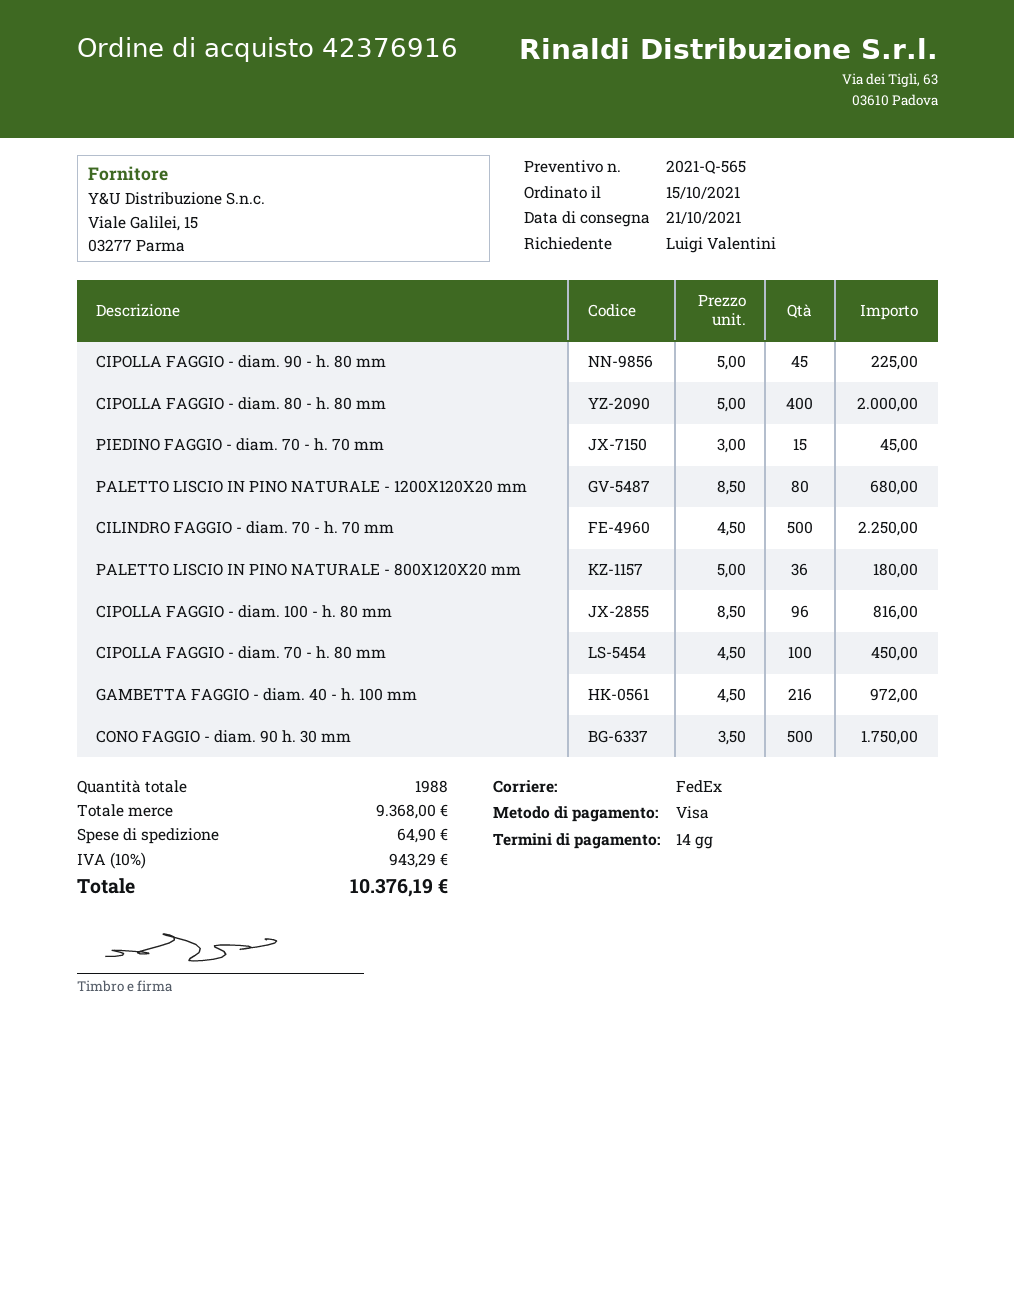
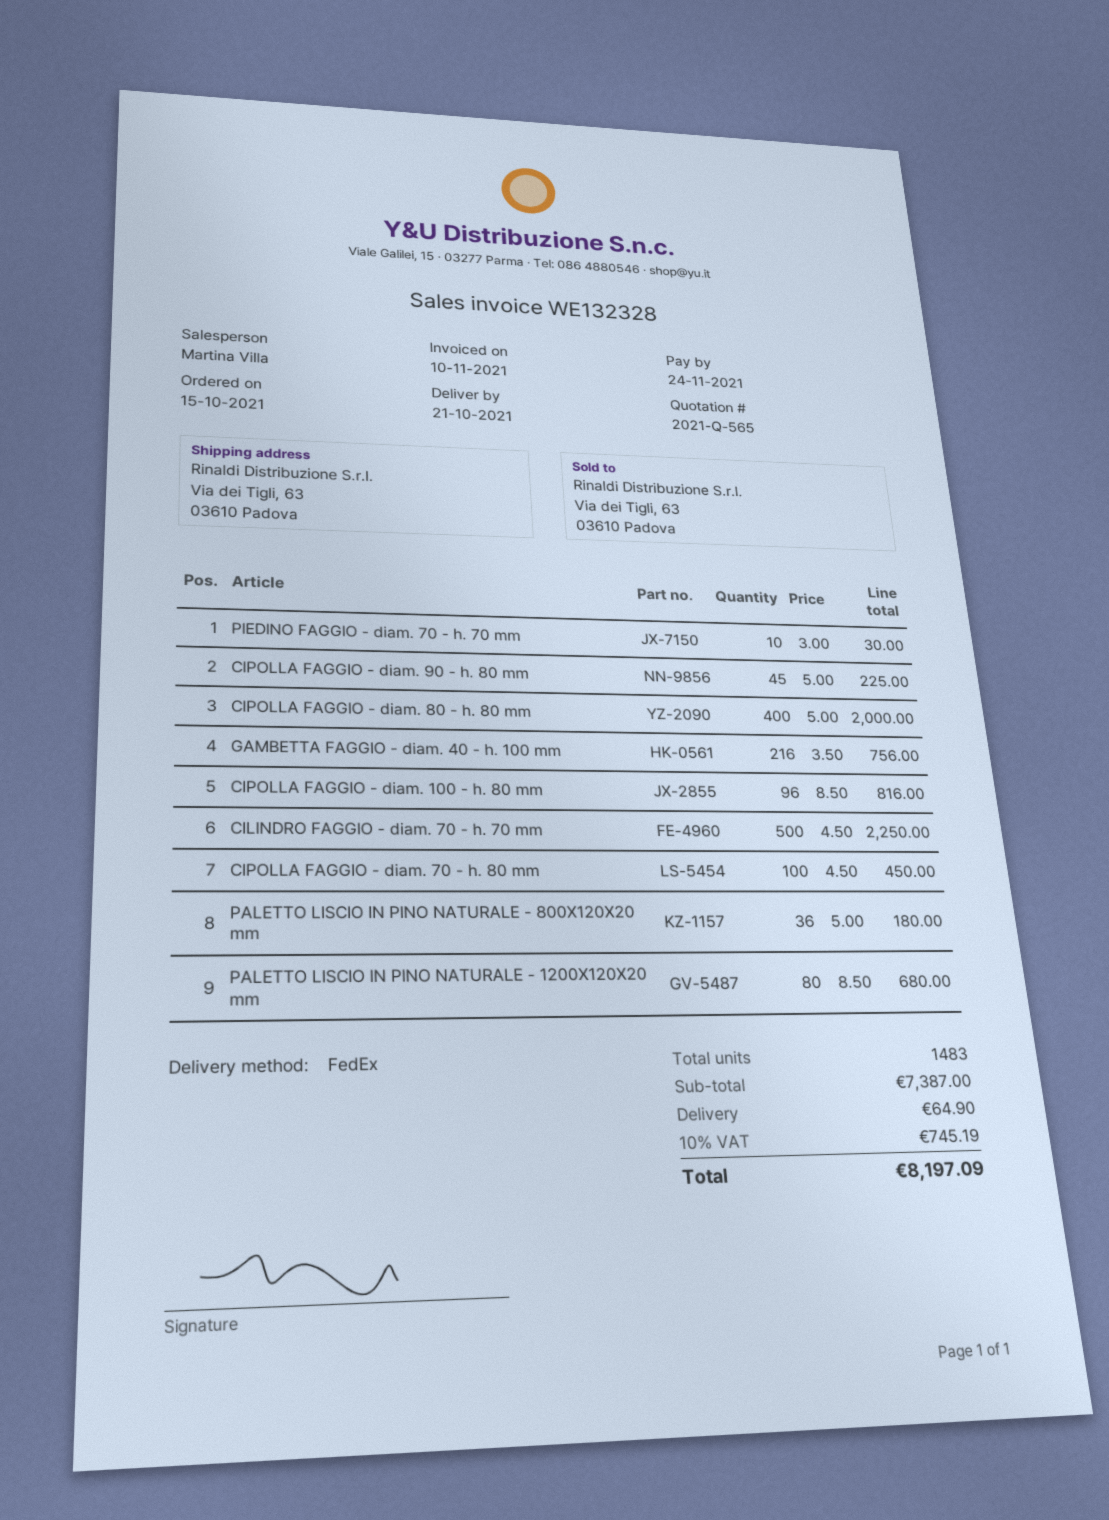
PIEDINO FAGGIO - diam. 70 - h. 70 mm: 15 x 3.00 = 45.00 -> 10 x 3.00 = 30.00
GAMBETTA FAGGIO - diam. 40 - h. 100 mm: 216 x 4.50 = 972.00 -> 216 x 3.50 = 756.00
CONO FAGGIO - diam. 90 h. 30 mm: 500 x 3.50 = 1750.00 -> none
total quantity: 1988 -> 1483
subtotal: 9368.00 -> 7387.00
tax: 10% = 943.29 -> 10% = 745.19
total: 10376.19 -> 8197.09

